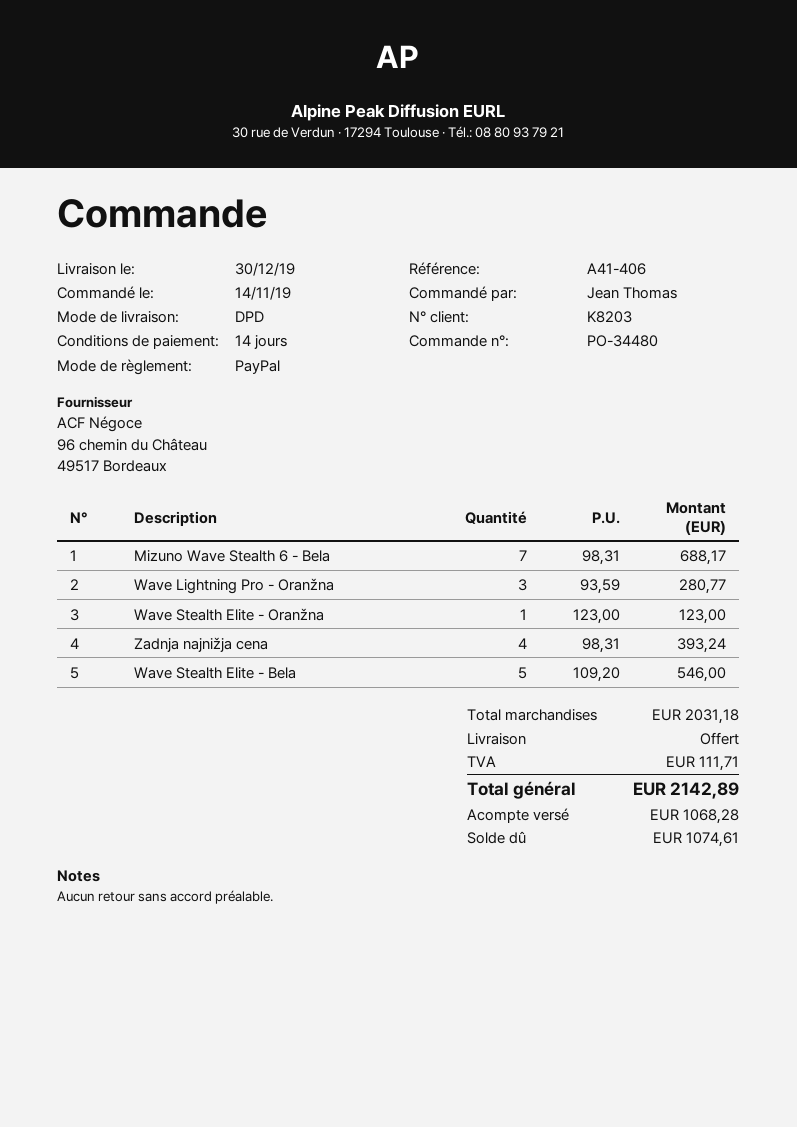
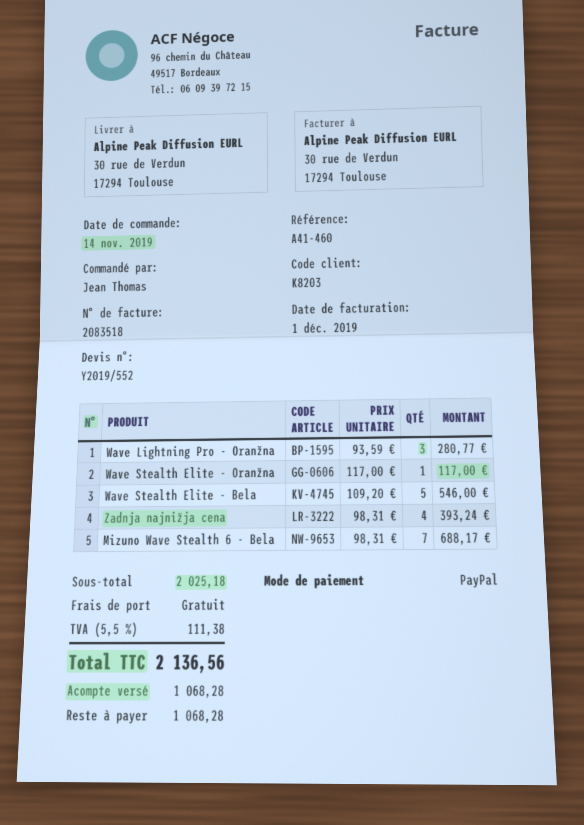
reference: A41-406 -> A41-460
Wave Stealth Elite - Oranžna: 1 x 123.00 = 123.00 -> 1 x 117.00 = 117.00
subtotal: 2031.18 -> 2025.18
tax: 111.71 -> 111.38
total: 2142.89 -> 2136.56
balance: 1074.61 -> 1068.28

